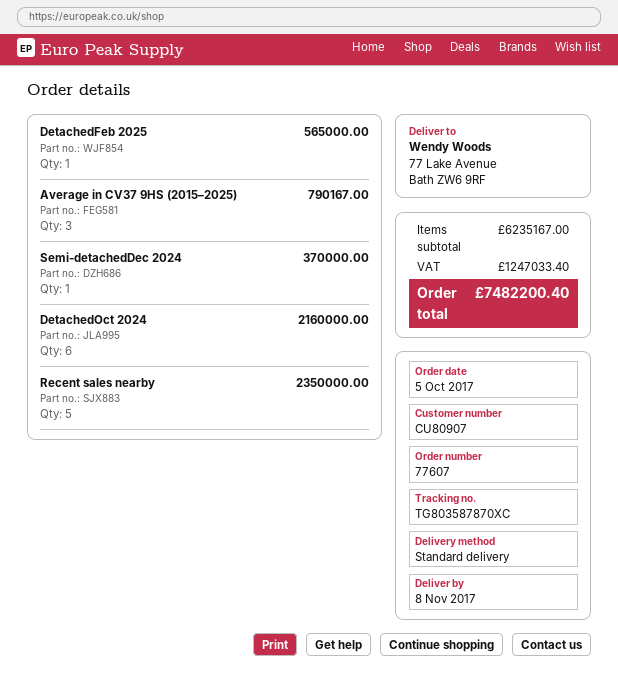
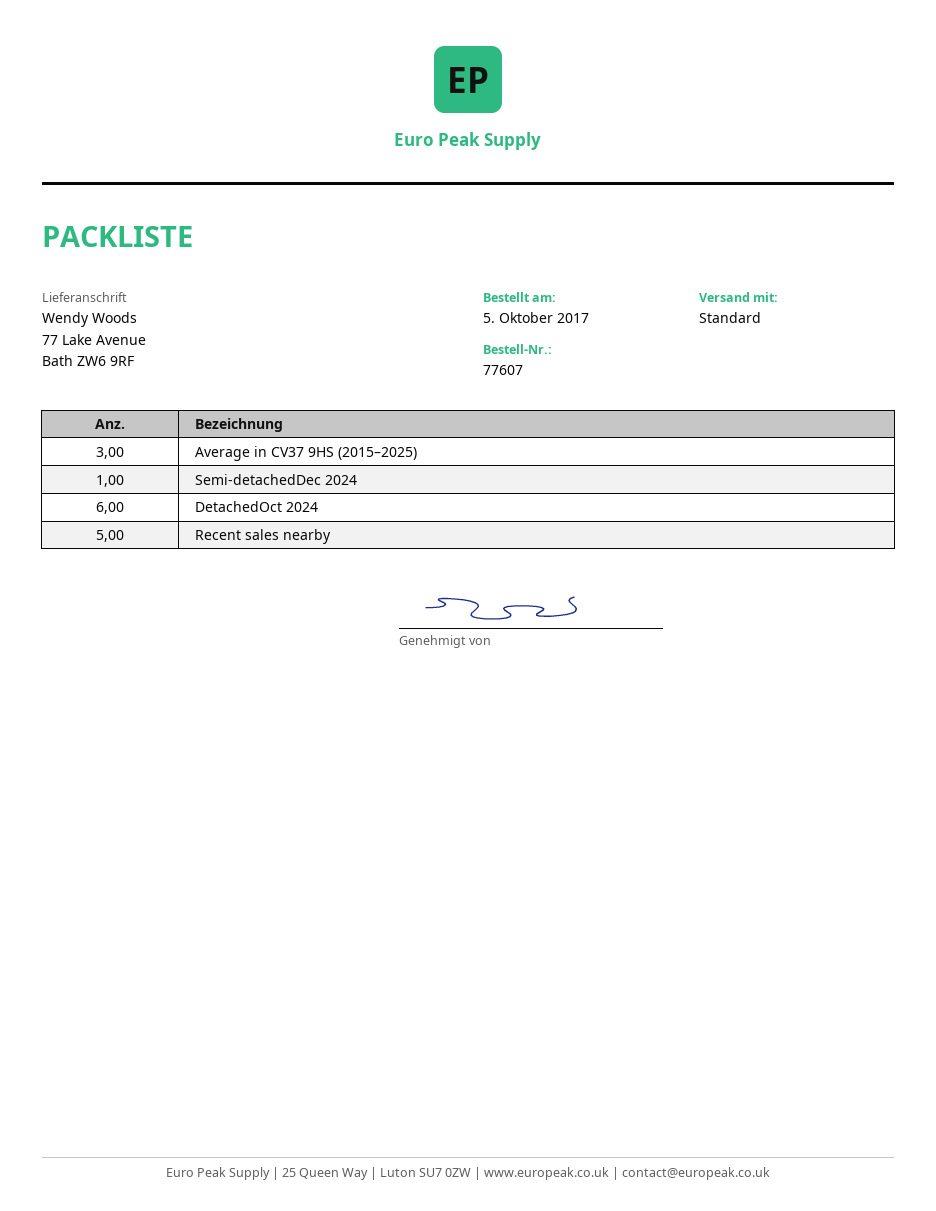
DetachedFeb 2025: 1 -> none

